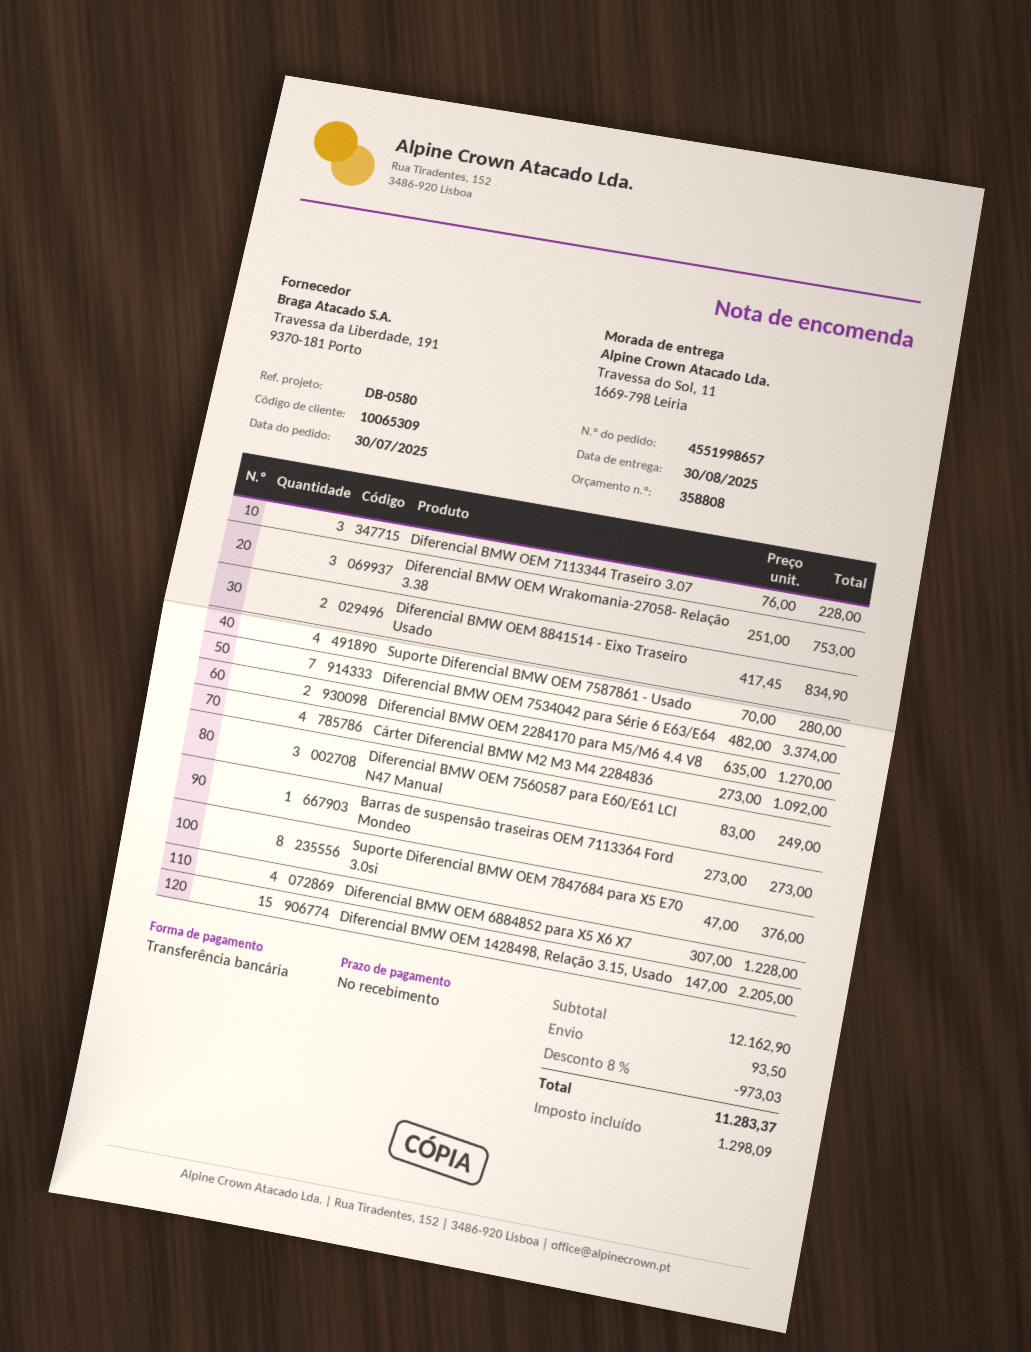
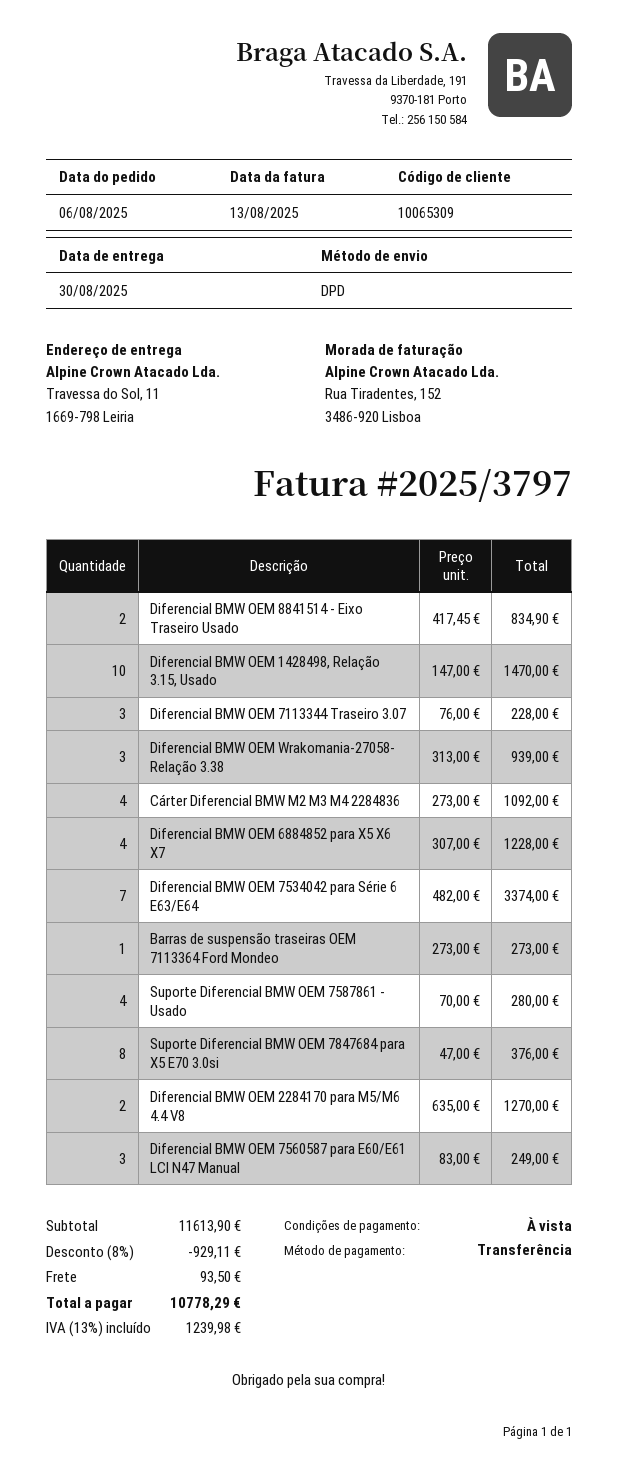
order date: 2025-07-30 -> 2025-08-06
Diferencial BMW OEM Wrakomania-27058- Relação 3.38: 3 x 251.00 = 753.00 -> 3 x 313.00 = 939.00
Diferencial BMW OEM 1428498, Relação 3.15, Usado: 15 x 147.00 = 2205.00 -> 10 x 147.00 = 1470.00
subtotal: 12162.90 -> 11613.90
discount: 8% = 973.03 -> 8% = 929.11
tax: 1298.09 -> 1239.98
total: 11283.37 -> 10778.29

